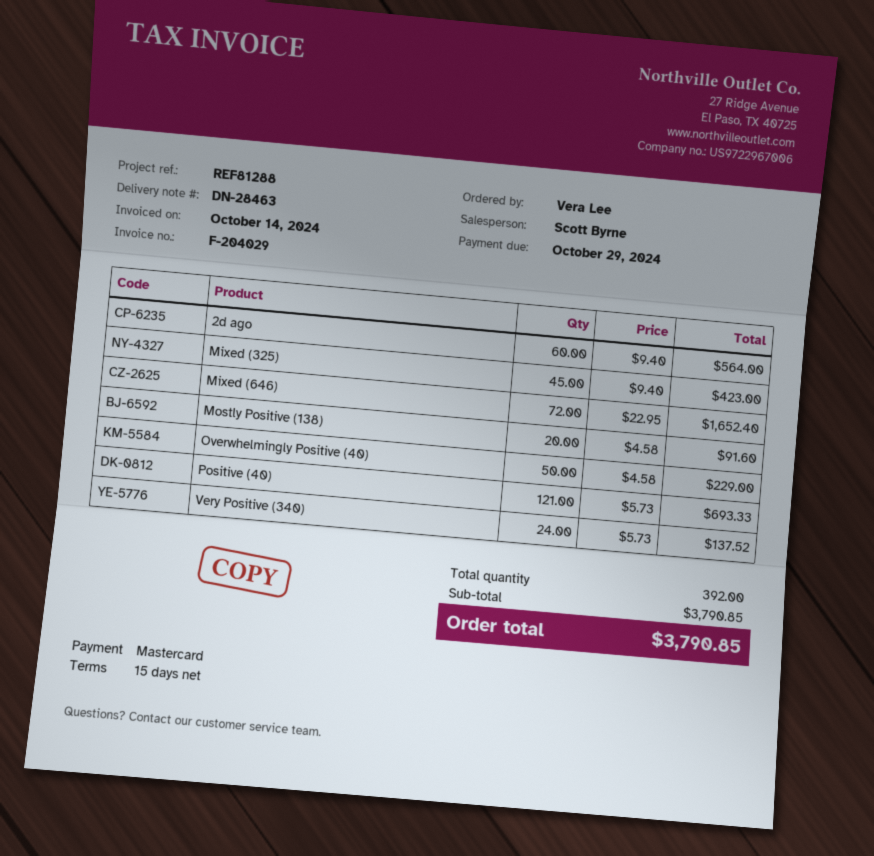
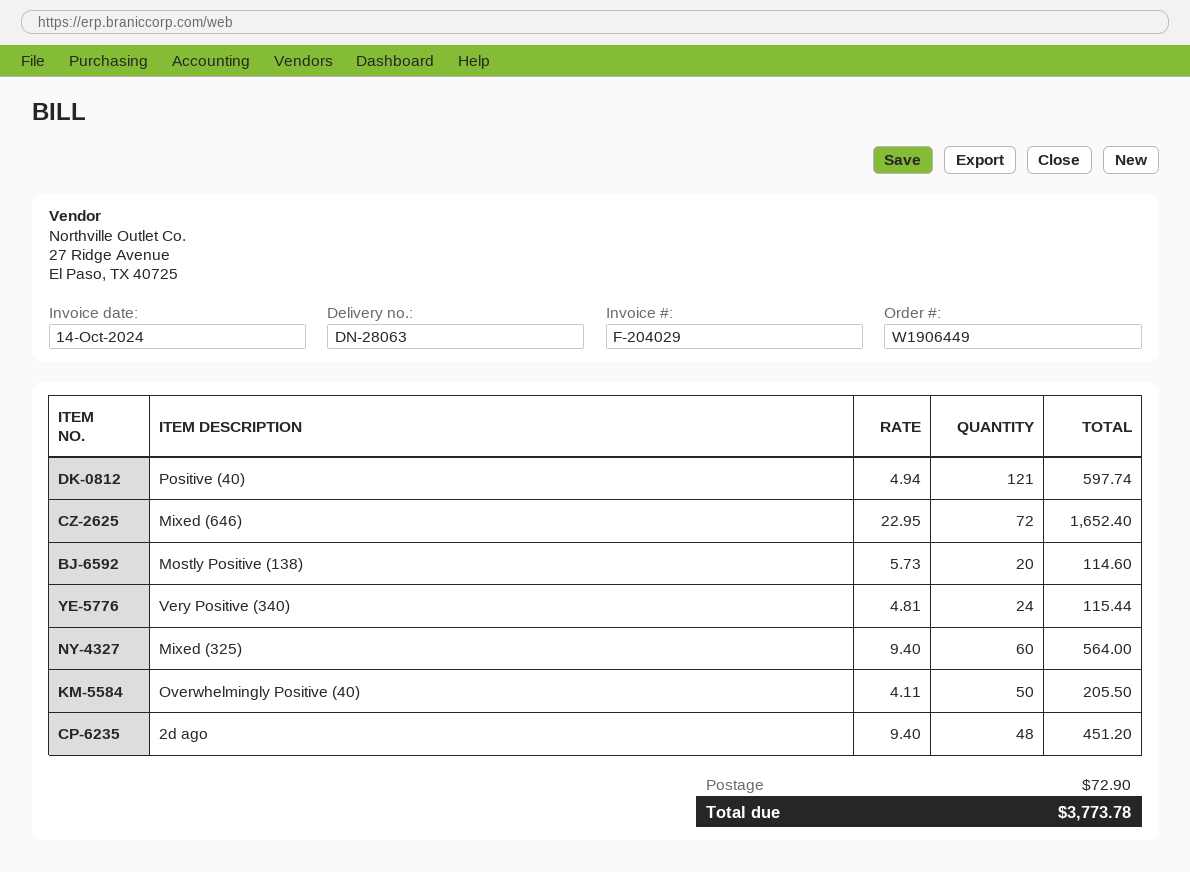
delivery note number: DN-28463 -> DN-28063
2d ago: 60 x 9.40 = 564.00 -> 48 x 9.40 = 451.20
Mixed (325): 45 x 9.40 = 423.00 -> 60 x 9.40 = 564.00
Mostly Positive (138): 20 x 4.58 = 91.60 -> 20 x 5.73 = 114.60
Overwhelmingly Positive (40): 50 x 4.58 = 229.00 -> 50 x 4.11 = 205.50
Positive (40): 121 x 5.73 = 693.33 -> 121 x 4.94 = 597.74
Very Positive (340): 24 x 5.73 = 137.52 -> 24 x 4.81 = 115.44
shipping: none -> 72.90
total: 3790.85 -> 3773.78

